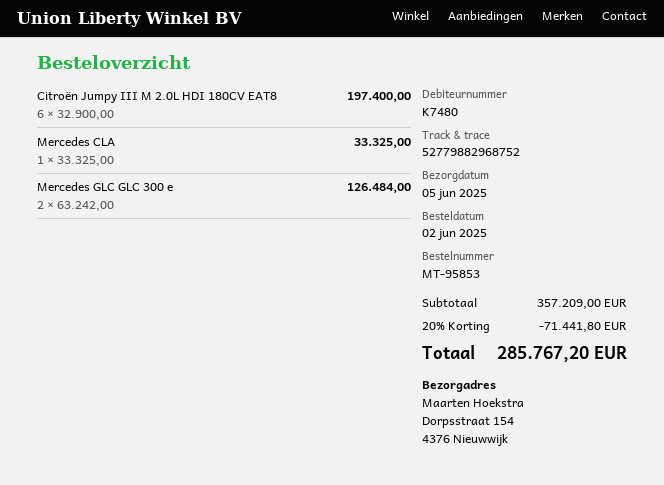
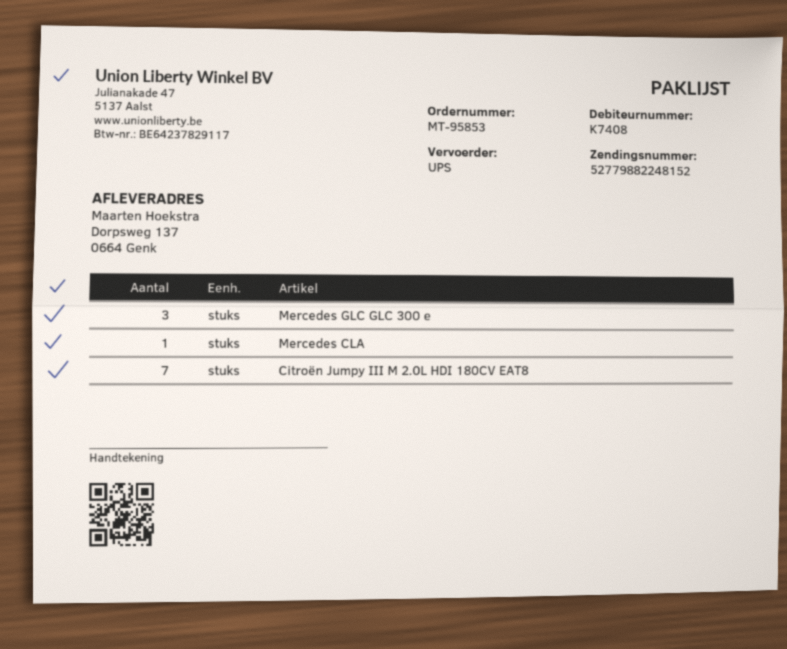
customer number: K7480 -> K7408
tracking number: 52779882968752 -> 52779882248152
ship to: Dorpsstraat 154, 4376 Nieuwwijk -> Dorpsweg 137, 0664 Genk
Citroën Jumpy III M 2.0L HDI 180CV EAT8: 6 -> 7
Mercedes GLC GLC 300 e: 2 -> 3

